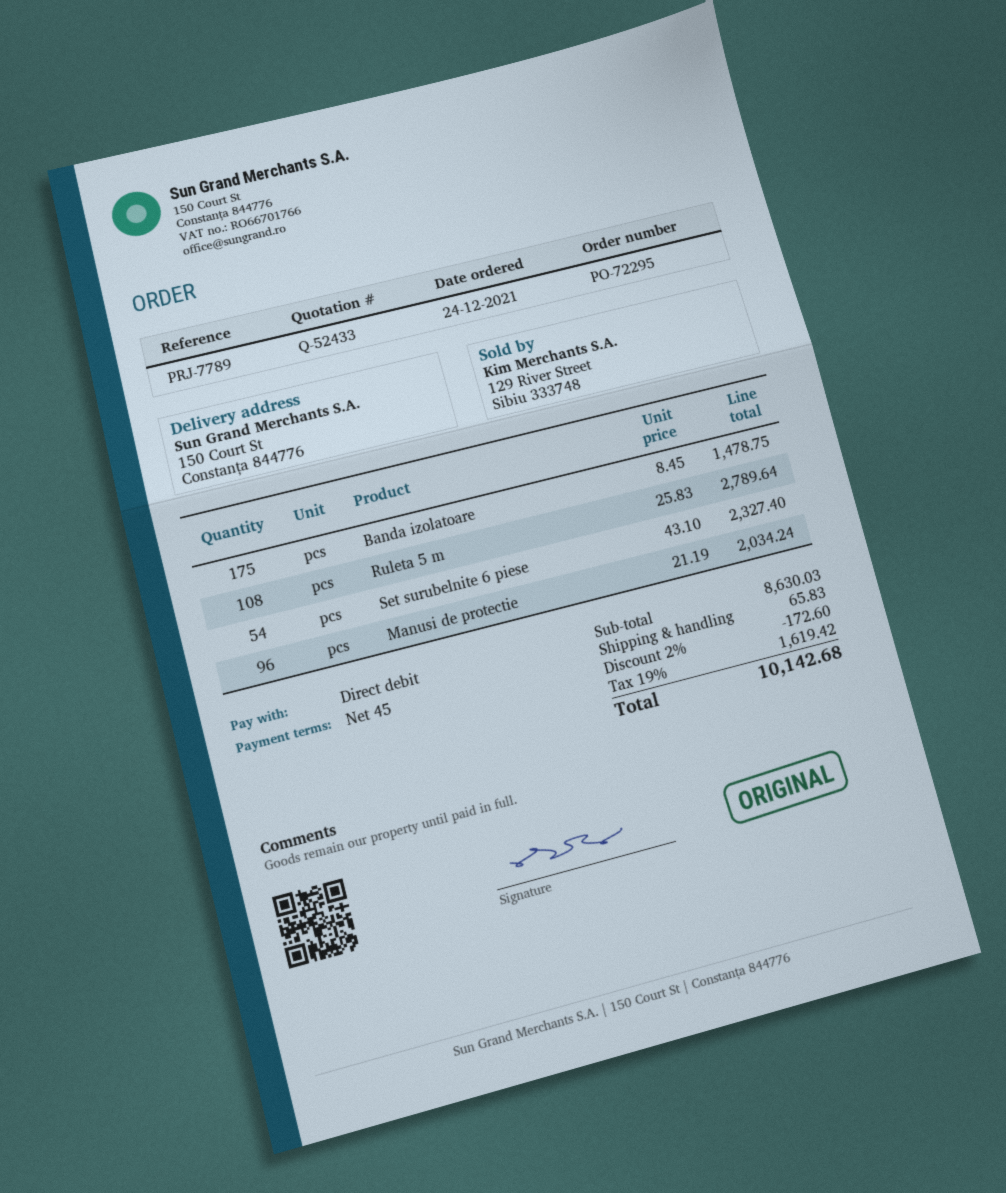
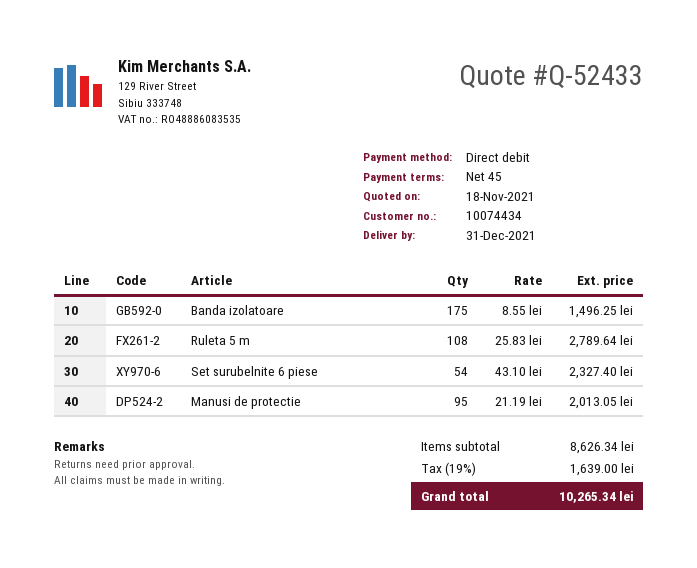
Banda izolatoare: 175 x 8.45 = 1478.75 -> 175 x 8.55 = 1496.25
Manusi de protectie: 96 x 21.19 = 2034.24 -> 95 x 21.19 = 2013.05
subtotal: 8630.03 -> 8626.34
discount: 2% = 172.60 -> none
shipping: 65.83 -> none
tax: 19% = 1619.42 -> 19% = 1639.00
total: 10142.68 -> 10265.34

